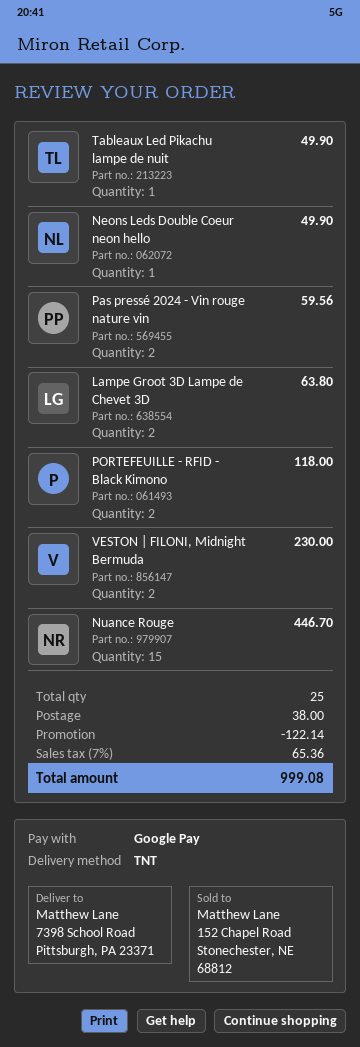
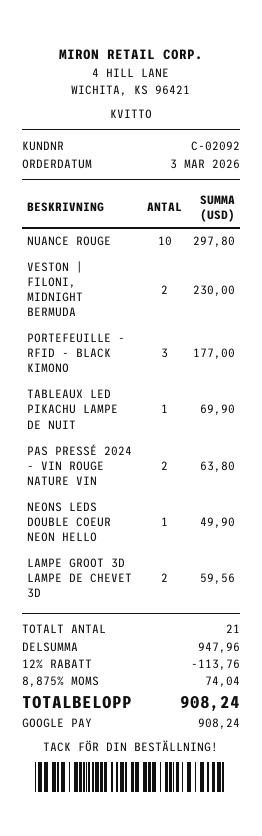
Tableaux Led Pikachu lampe de nuit: 1 for 49.90 -> 1 for 69.90
Pas pressé 2024 - Vin rouge nature vin: 2 for 59.56 -> 2 for 63.80
Lampe Groot 3D Lampe de Chevet 3D: 2 for 63.80 -> 2 for 59.56
PORTEFEUILLE - RFID - Black Kimono: 2 for 118.00 -> 3 for 177.00
Nuance Rouge: 15 for 446.70 -> 10 for 297.80
total quantity: 25 -> 21
discount: 122.14 -> 113.76
shipping: 38.00 -> none
tax: 7% = 65.36 -> 8.875% = 74.04
total: 999.08 -> 908.24

